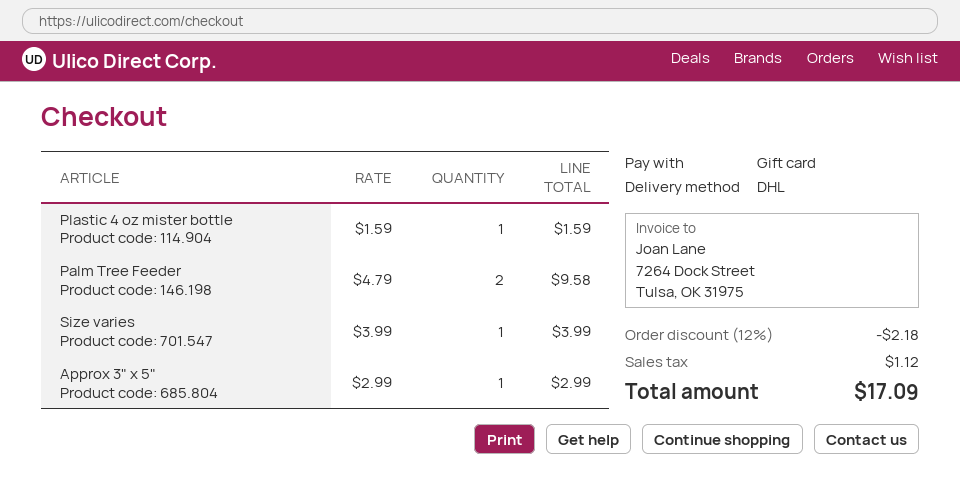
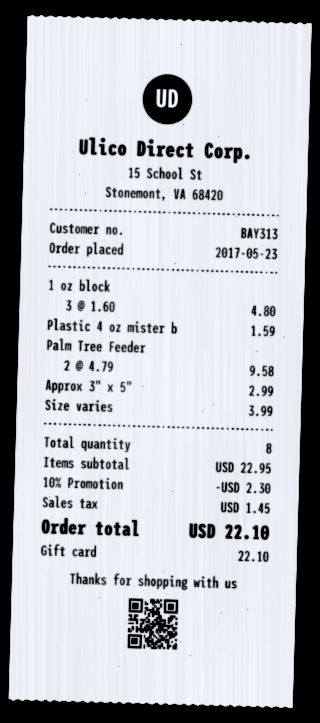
1 oz block: none -> 3 x 1.60 = 4.80
discount: 12% = 2.18 -> 10% = 2.30
tax: 1.12 -> 1.45
total: 17.09 -> 22.10

